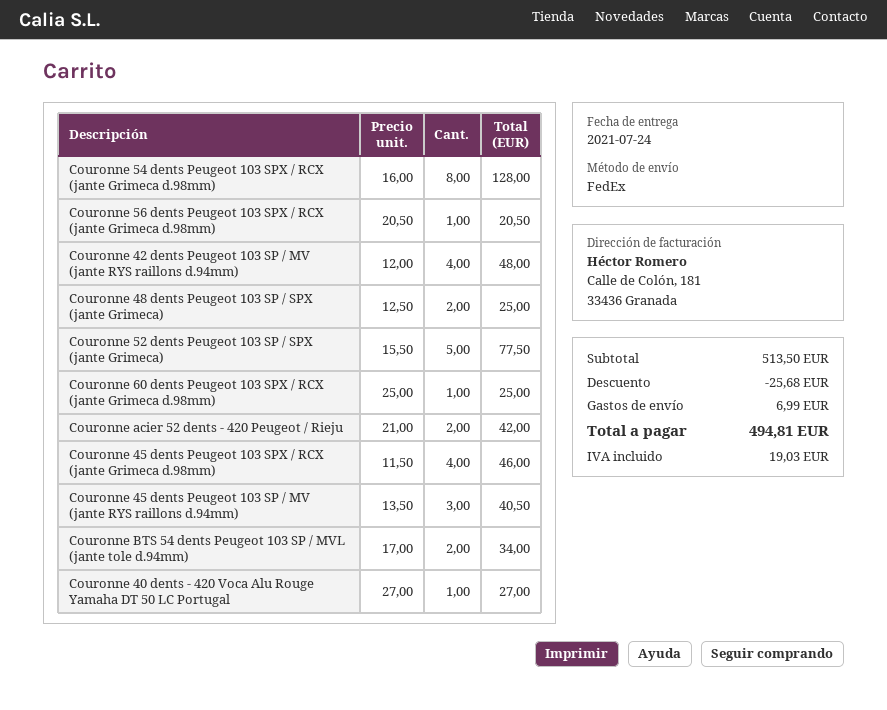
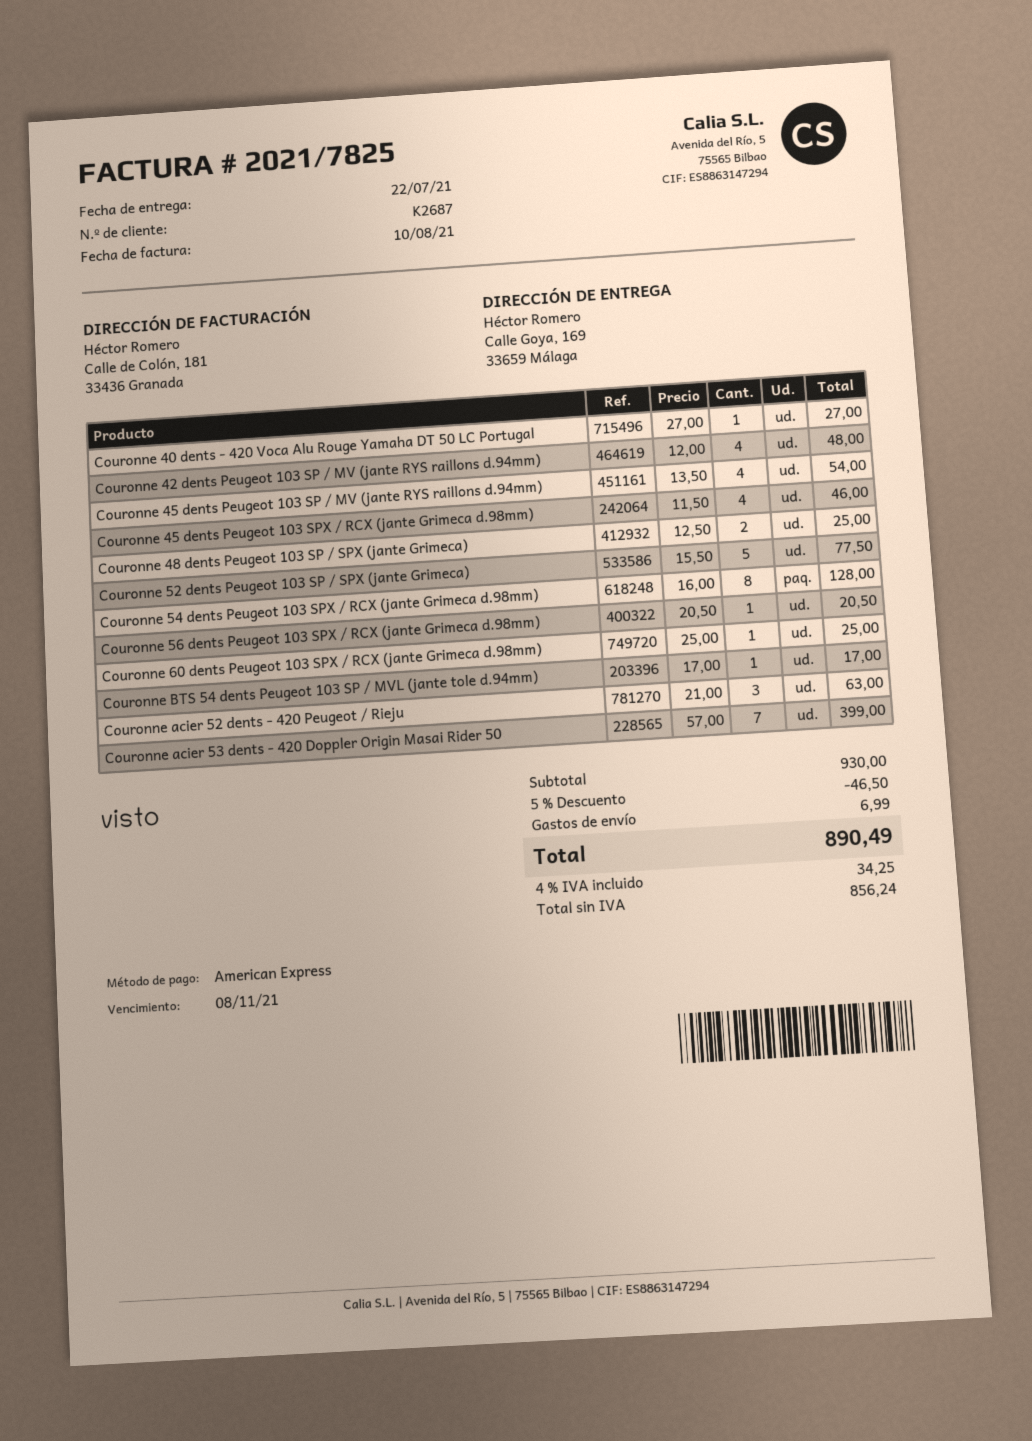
delivery date: 2021-07-24 -> 2021-07-22
Couronne acier 52 dents - 420 Peugeot / Rieju: 2 x 21.00 = 42.00 -> 3 x 21.00 = 63.00
Couronne 45 dents Peugeot 103 SP / MV (jante RYS raillons d.94mm): 3 x 13.50 = 40.50 -> 4 x 13.50 = 54.00
Couronne BTS 54 dents Peugeot 103 SP / MVL (jante tole d.94mm): 2 x 17.00 = 34.00 -> 1 x 17.00 = 17.00
Couronne acier 53 dents - 420 Doppler Origin Masai Rider 50: none -> 7 x 57.00 = 399.00
subtotal: 513.50 -> 930.00
discount: 25.68 -> 46.50
tax: 19.03 -> 34.25
total: 494.81 -> 890.49

